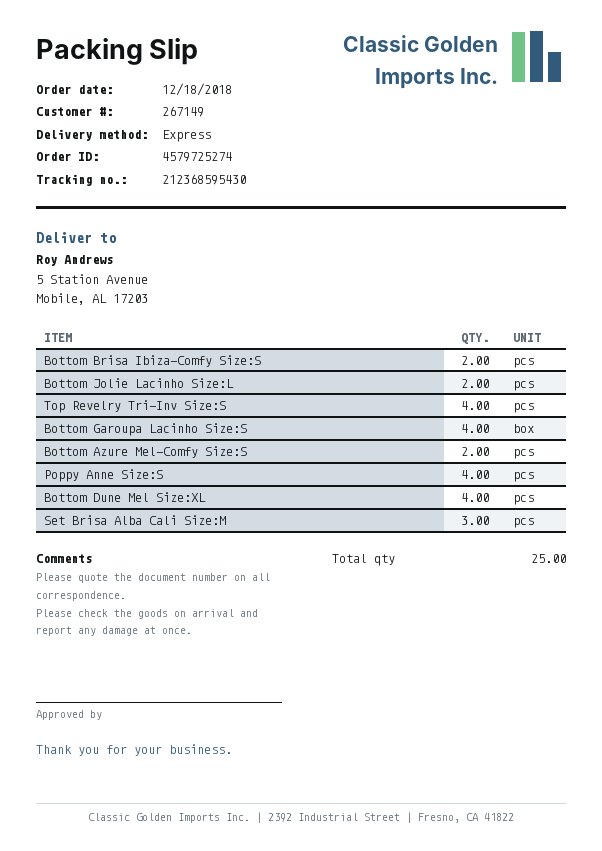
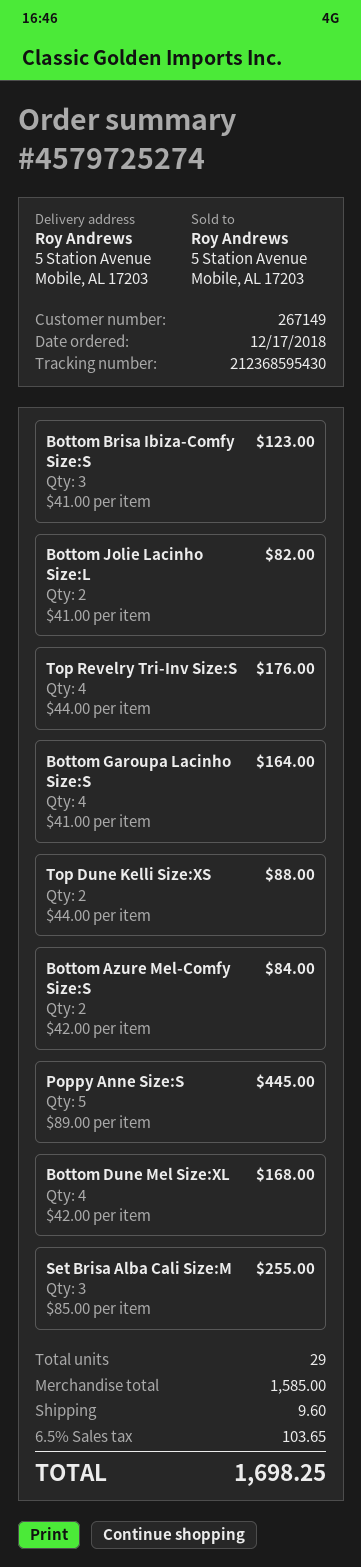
order date: 2018-12-18 -> 2018-12-17
Bottom Brisa Ibiza-Comfy Size:S: 2 -> 3
Poppy Anne Size:S: 4 -> 5
Top Dune Kelli Size:XS: none -> 2
total quantity: 25 -> 29

